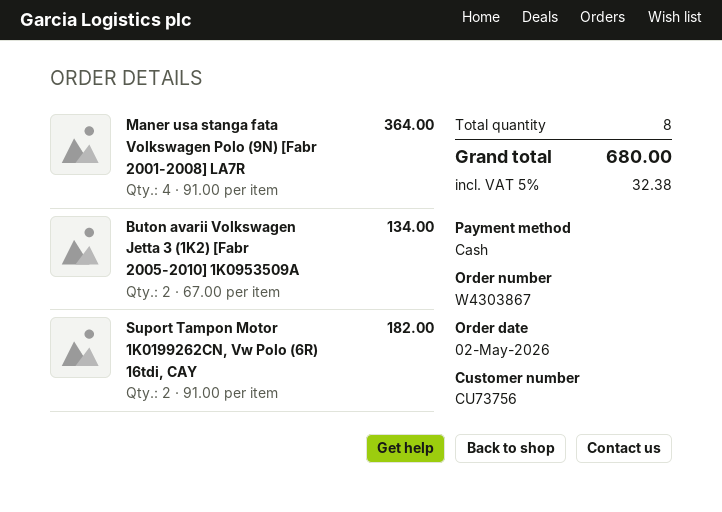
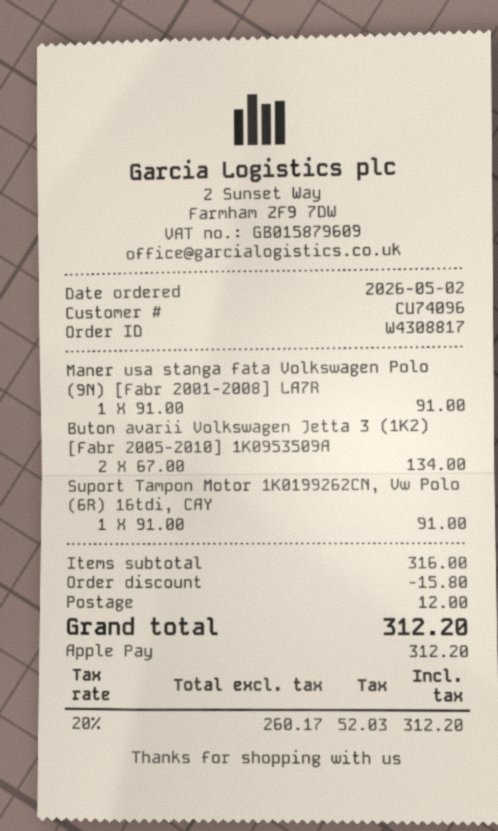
order number: W4303867 -> W4308817
customer number: CU73756 -> CU74096
payment method: cash -> Apple Pay
Maner usa stanga fata Volkswagen Polo (9N) [Fabr 2001-2008] LA7R: 4 x 91.00 = 364.00 -> 1 x 91.00 = 91.00
Suport Tampon Motor 1K0199262CN, Vw Polo (6R) 16tdi, CAY: 2 x 91.00 = 182.00 -> 1 x 91.00 = 91.00
discount: none -> 15.80
shipping: none -> 12.00
tax: 5% = 32.38 -> 20% = 52.03
total: 680.00 -> 312.20

